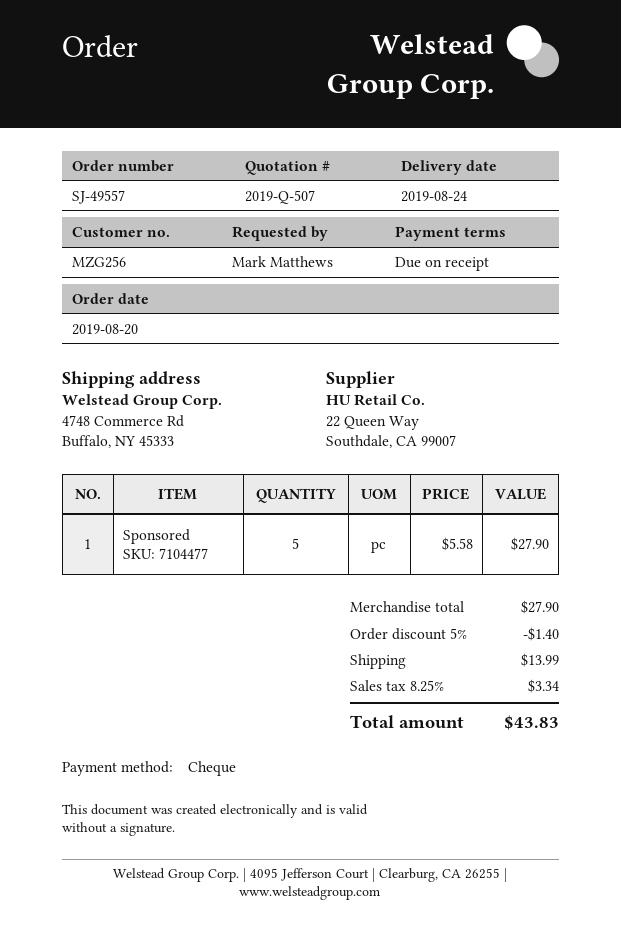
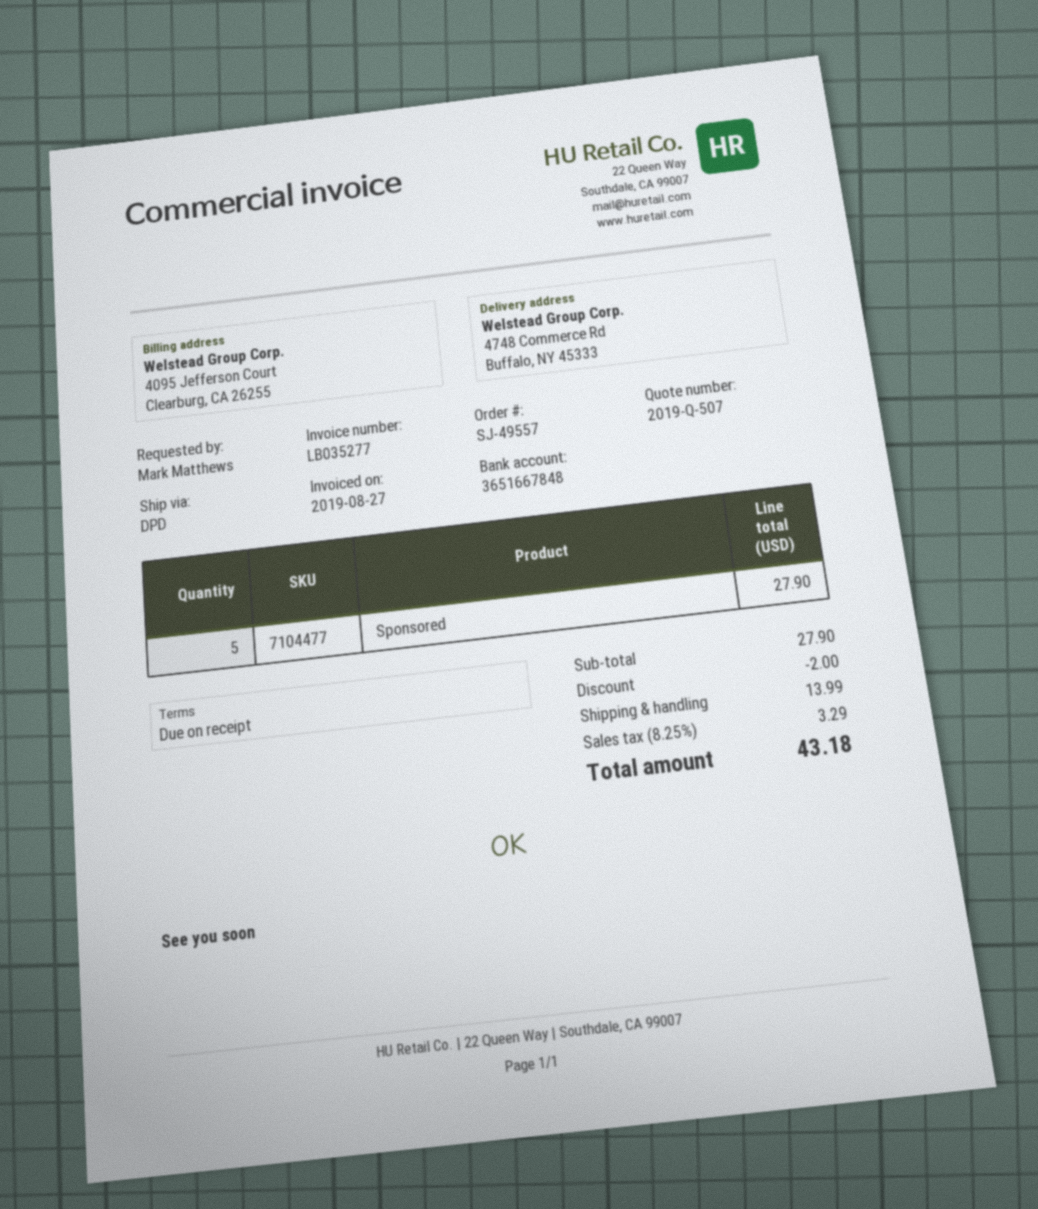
discount: 1.40 -> 2.00
tax: 8.25% = 3.34 -> 8.25% = 3.29
total: 43.83 -> 43.18

